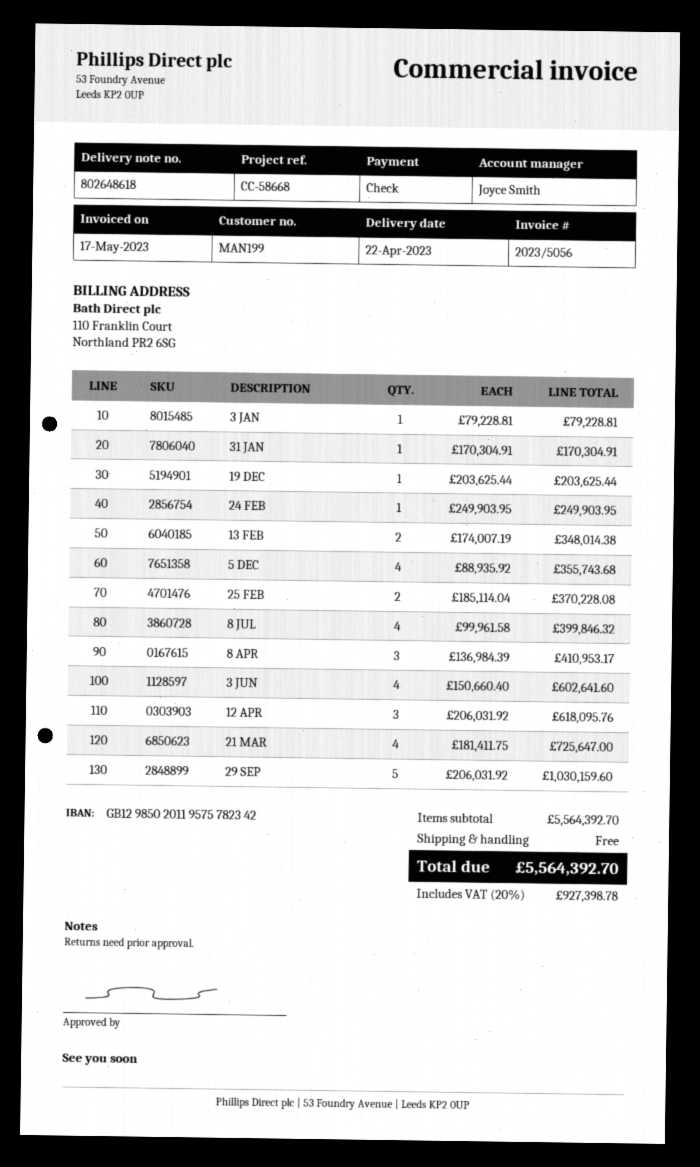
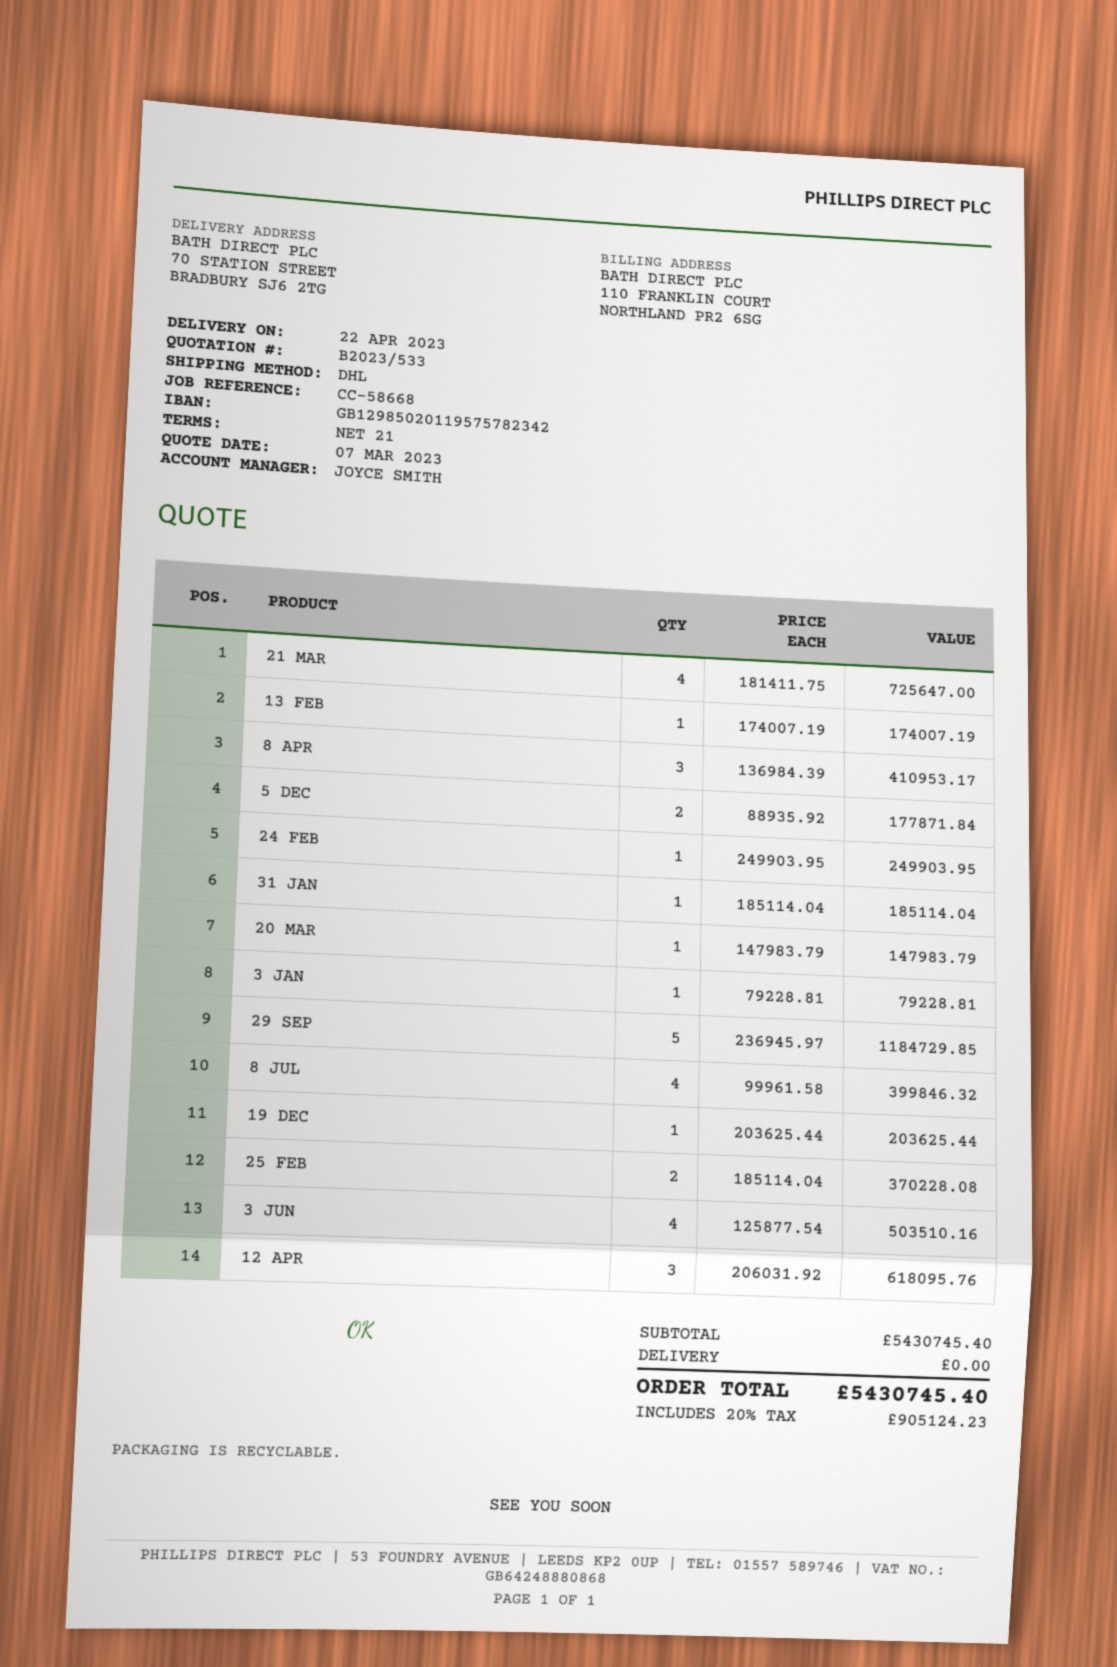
31 JAN: 1 x 170304.91 = 170304.91 -> 1 x 185114.04 = 185114.04
13 FEB: 2 x 174007.19 = 348014.38 -> 1 x 174007.19 = 174007.19
5 DEC: 4 x 88935.92 = 355743.68 -> 2 x 88935.92 = 177871.84
3 JUN: 4 x 150660.40 = 602641.60 -> 4 x 125877.54 = 503510.16
29 SEP: 5 x 206031.92 = 1030159.60 -> 5 x 236945.97 = 1184729.85
20 MAR: none -> 1 x 147983.79 = 147983.79
subtotal: 5564392.70 -> 5430745.40
tax: 20% = 927398.78 -> 20% = 905124.23
total: 5564392.70 -> 5430745.40

